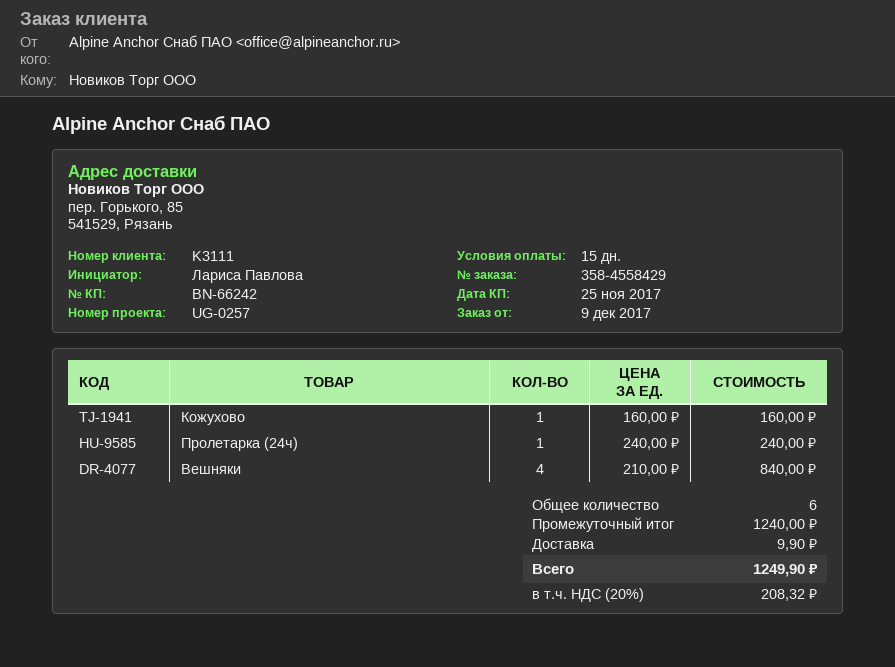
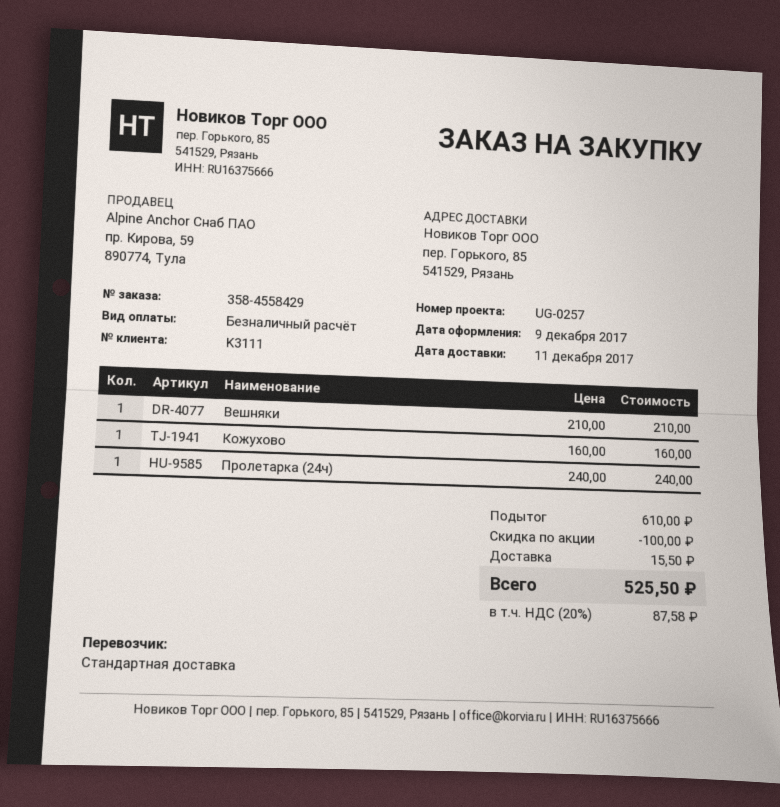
Вешняки: 4 x 210.00 = 840.00 -> 1 x 210.00 = 210.00
subtotal: 1240.00 -> 610.00
discount: none -> 100.00
shipping: 9.90 -> 15.50
tax: 20% = 208.32 -> 20% = 87.58
total: 1249.90 -> 525.50

